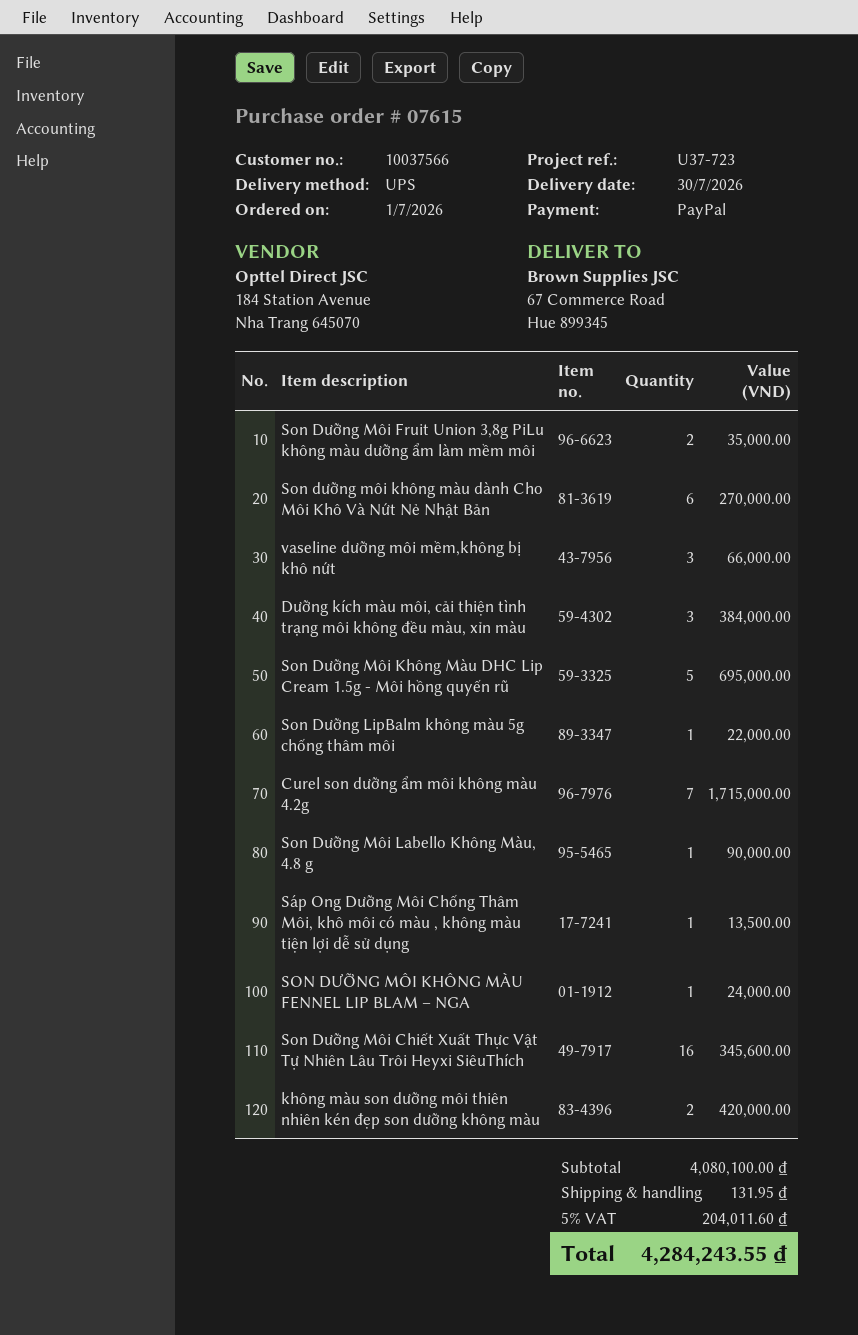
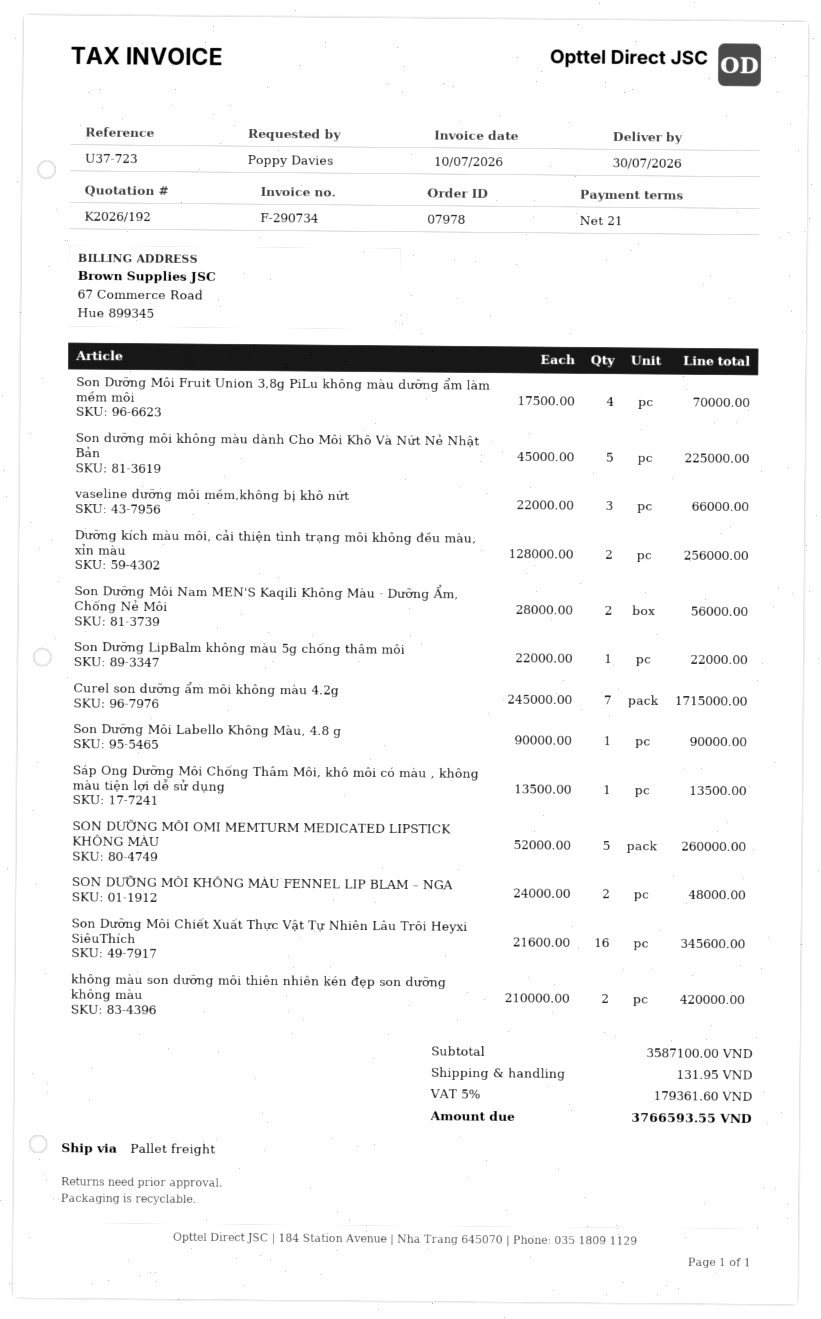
order number: 07615 -> 07978
shipping method: UPS -> pallet freight
Son Dưỡng Môi Fruit Union 3,8g PiLu không màu dưỡng ẩm làm mềm môi: 2 for 35000.00 -> 4 for 70000.00
Son dưỡng môi không màu dành Cho Môi Khô Và Nứt Nẻ Nhật Bản: 6 for 270000.00 -> 5 for 225000.00
Dưỡng kích màu môi, cải thiện tình trạng môi không đều màu, xỉn màu: 3 for 384000.00 -> 2 for 256000.00
Son Dưỡng Môi Không Màu DHC Lip Cream 1.5g - Môi hồng quyến rũ: 5 for 695000.00 -> none
SON DƯỠNG MÔI KHÔNG MÀU FENNEL LIP BLAM – NGA: 1 for 24000.00 -> 2 for 48000.00
Son Dưỡng Môi Nam MEN'S Kaqili Không Màu - Dưỡng Ẩm, Chống Nẻ Môi: none -> 2 for 56000.00
SON DƯỠNG MÔI OMI MEMTURM MEDICATED LIPSTICK KHÔNG MÀU: none -> 5 for 260000.00
subtotal: 4080100.00 -> 3587100.00
tax: 5% = 204011.60 -> 5% = 179361.60
total: 4284243.55 -> 3766593.55

